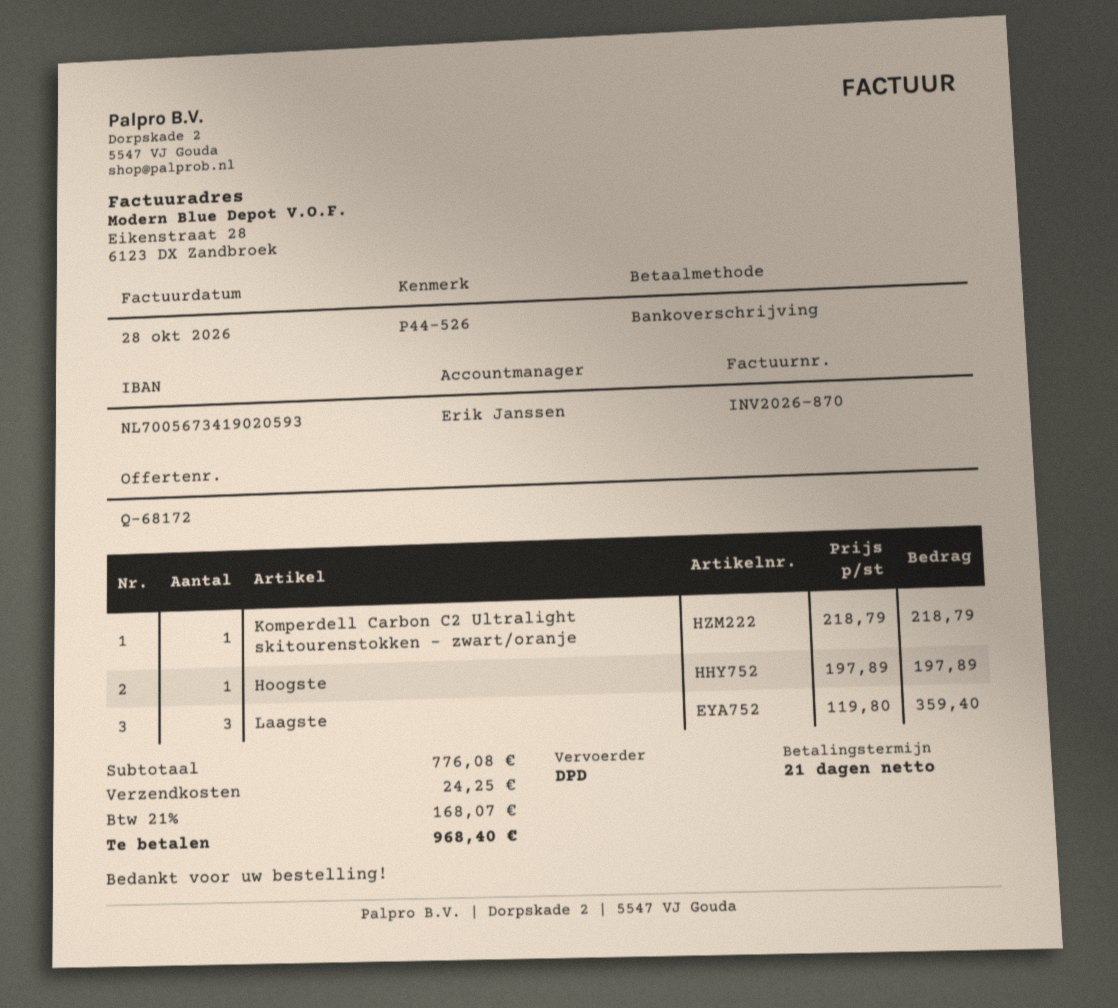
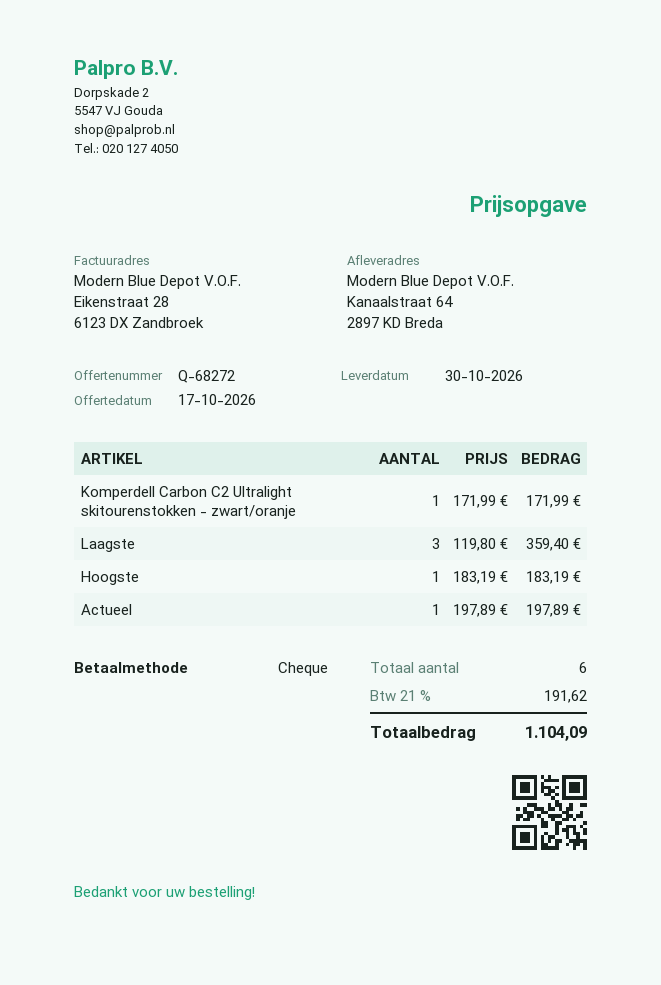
quote number: Q-68172 -> Q-68272
payment method: bank transfer -> cheque
Komperdell Carbon C2 Ultralight skitourenstokken - zwart/oranje: 1 x 218.79 = 218.79 -> 1 x 171.99 = 171.99
Hoogste: 1 x 197.89 = 197.89 -> 1 x 183.19 = 183.19
Actueel: none -> 1 x 197.89 = 197.89
shipping: 24.25 -> none
tax: 21% = 168.07 -> 21% = 191.62
total: 968.40 -> 1104.09

